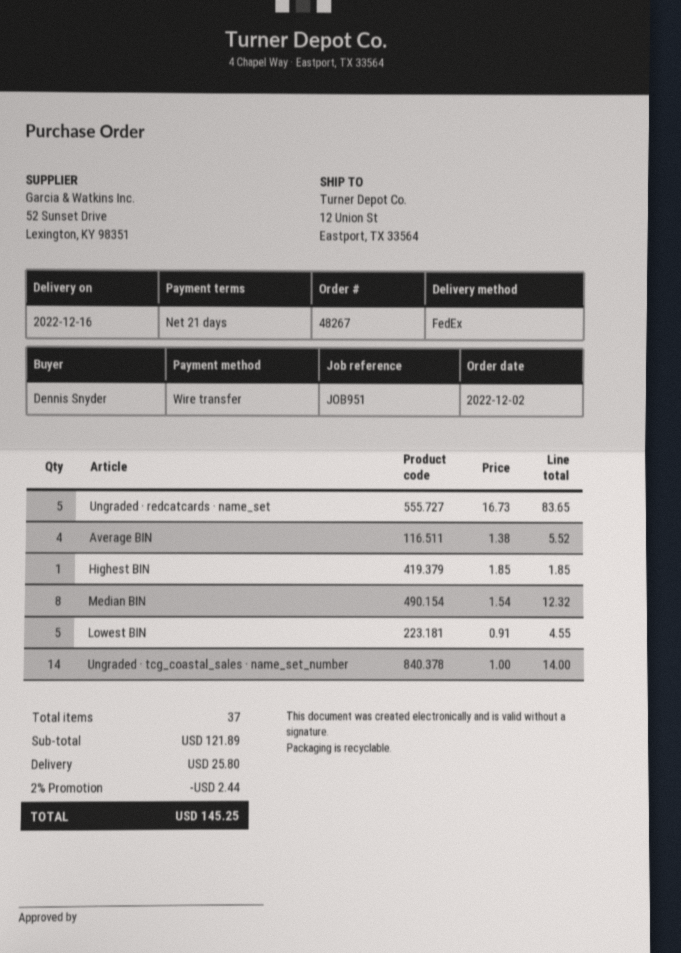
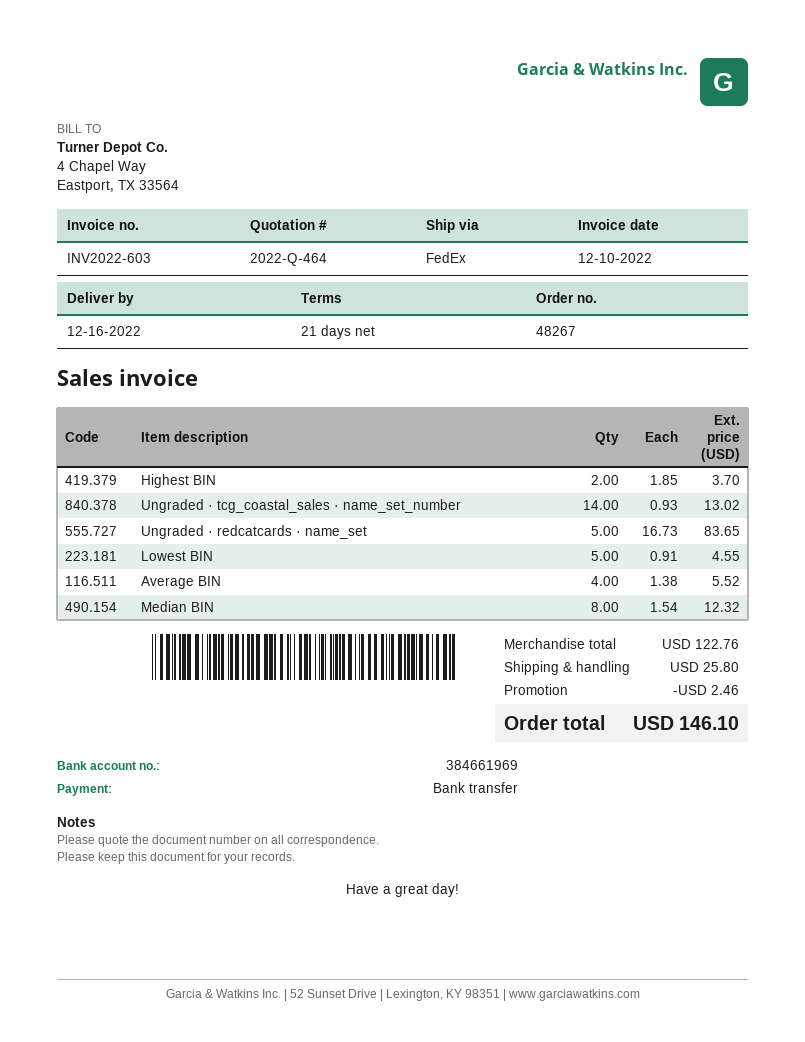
Highest BIN: 1 x 1.85 = 1.85 -> 2 x 1.85 = 3.70
Ungraded · tcg_coastal_sales · name_set_number: 14 x 1.00 = 14.00 -> 14 x 0.93 = 13.02
subtotal: 121.89 -> 122.76
discount: 2.44 -> 2.46
total: 145.25 -> 146.10

